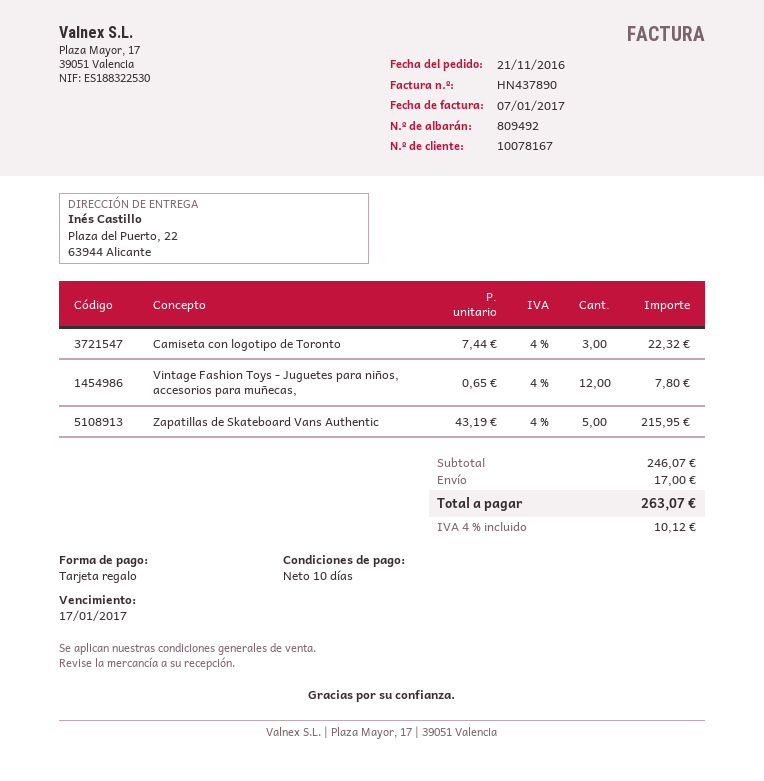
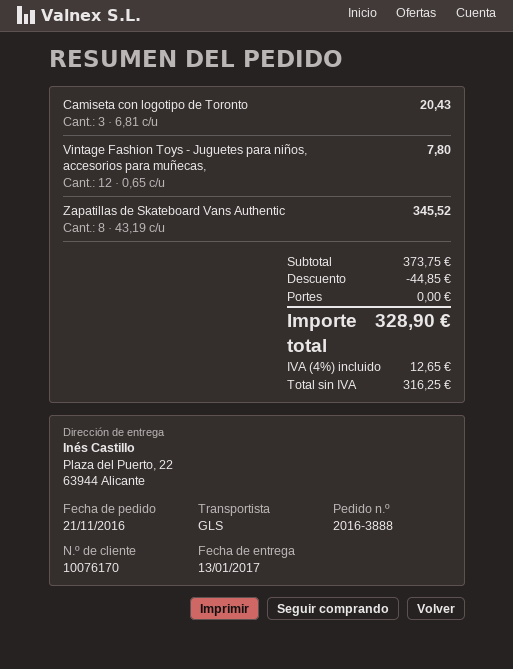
customer number: 10078167 -> 10076170
Camiseta con logotipo de Toronto: 3 x 7.44 = 22.32 -> 3 x 6.81 = 20.43
Zapatillas de Skateboard Vans Authentic: 5 x 43.19 = 215.95 -> 8 x 43.19 = 345.52
subtotal: 246.07 -> 373.75
discount: none -> 44.85
shipping: 17.00 -> 0.00
tax: 4% = 10.12 -> 4% = 12.65
total: 263.07 -> 328.90

